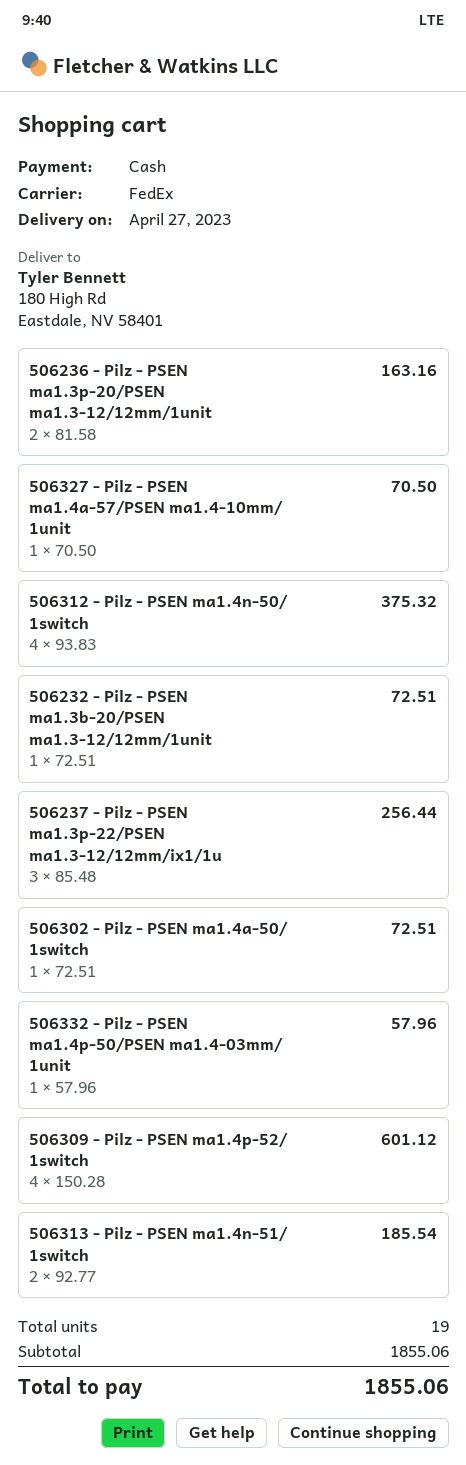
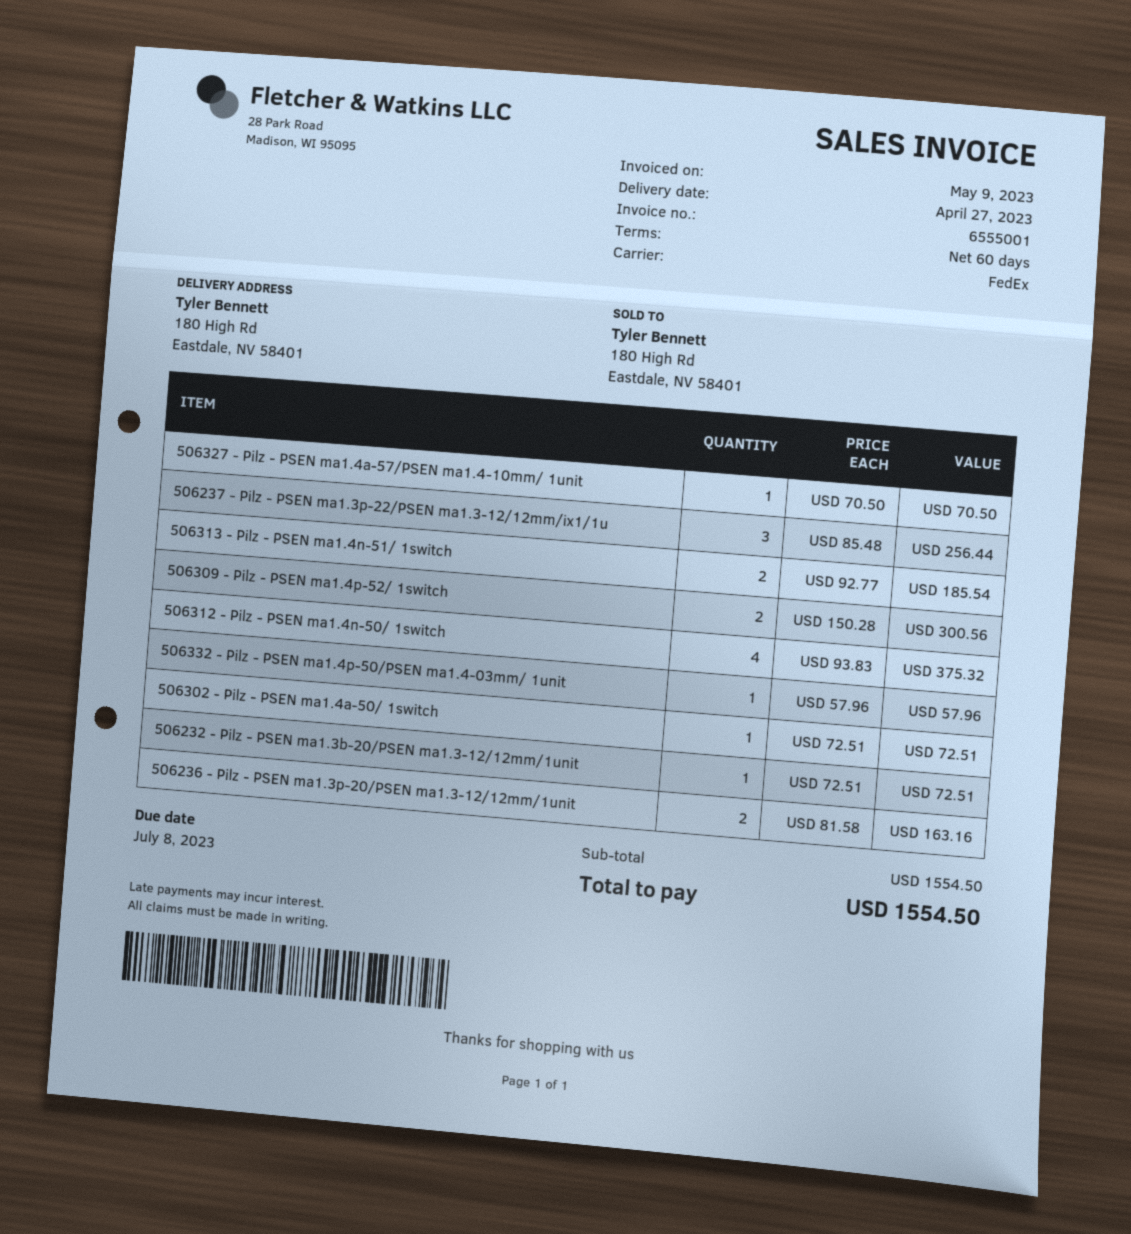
506309 - Pilz - PSEN ma1.4p-52/ 1switch: 4 x 150.28 = 601.12 -> 2 x 150.28 = 300.56
subtotal: 1855.06 -> 1554.50
total: 1855.06 -> 1554.50

